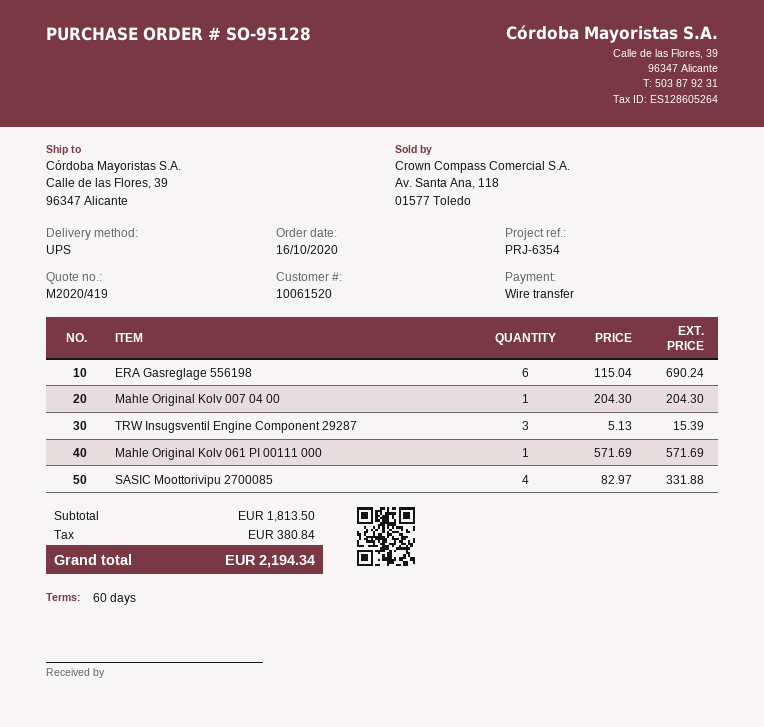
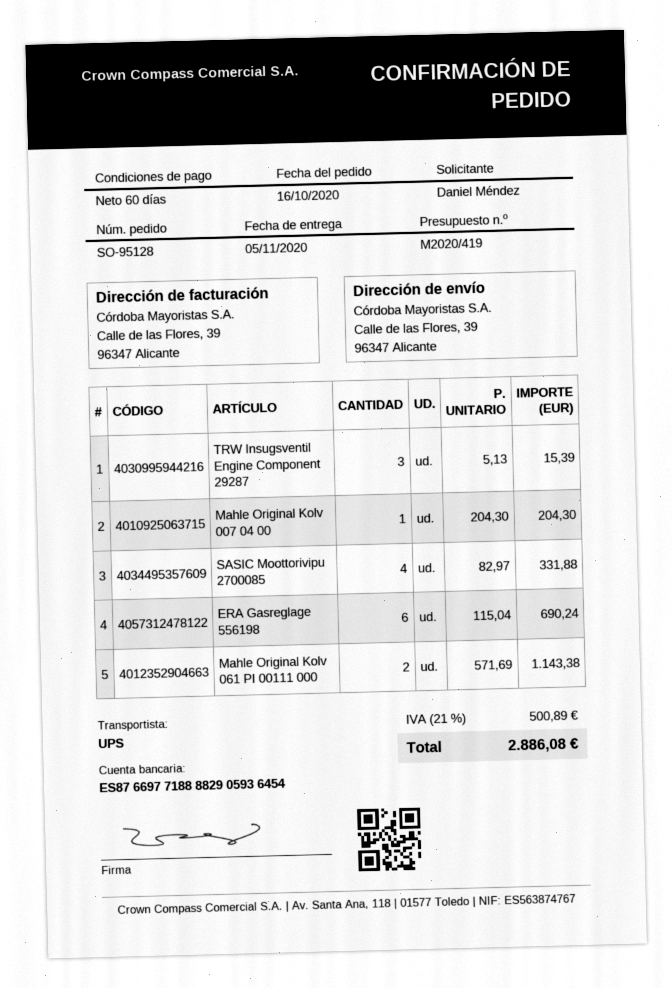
Mahle Original Kolv 061 PI 00111 000: 1 x 571.69 = 571.69 -> 2 x 571.69 = 1143.38
tax: 380.84 -> 500.89
total: 2194.34 -> 2886.08

